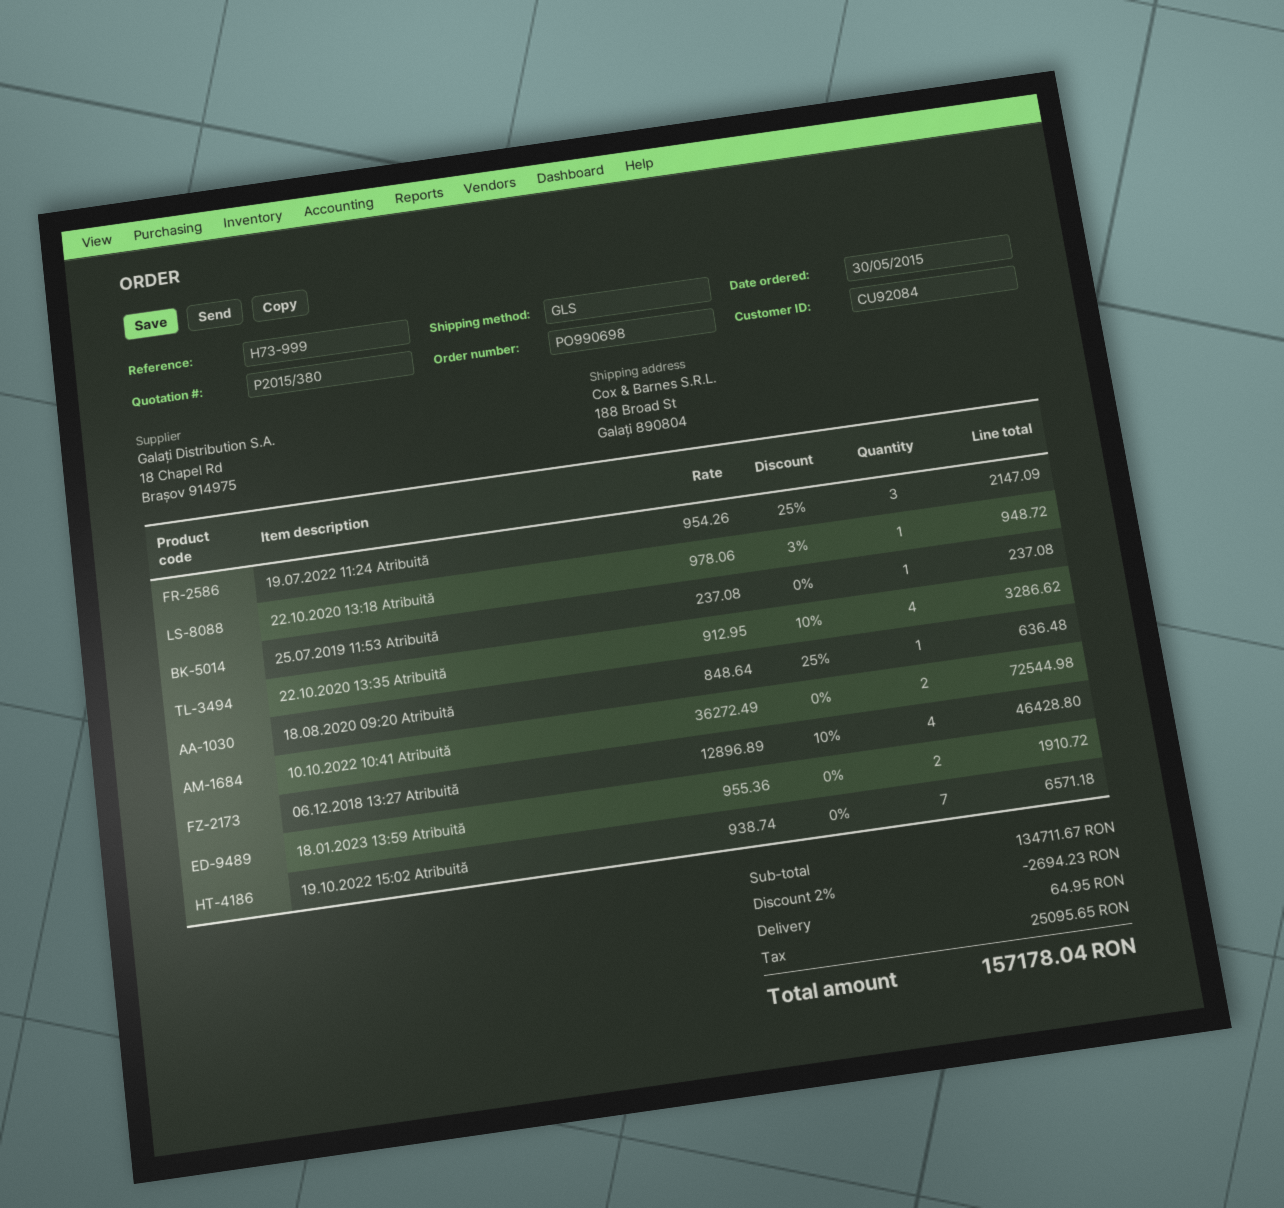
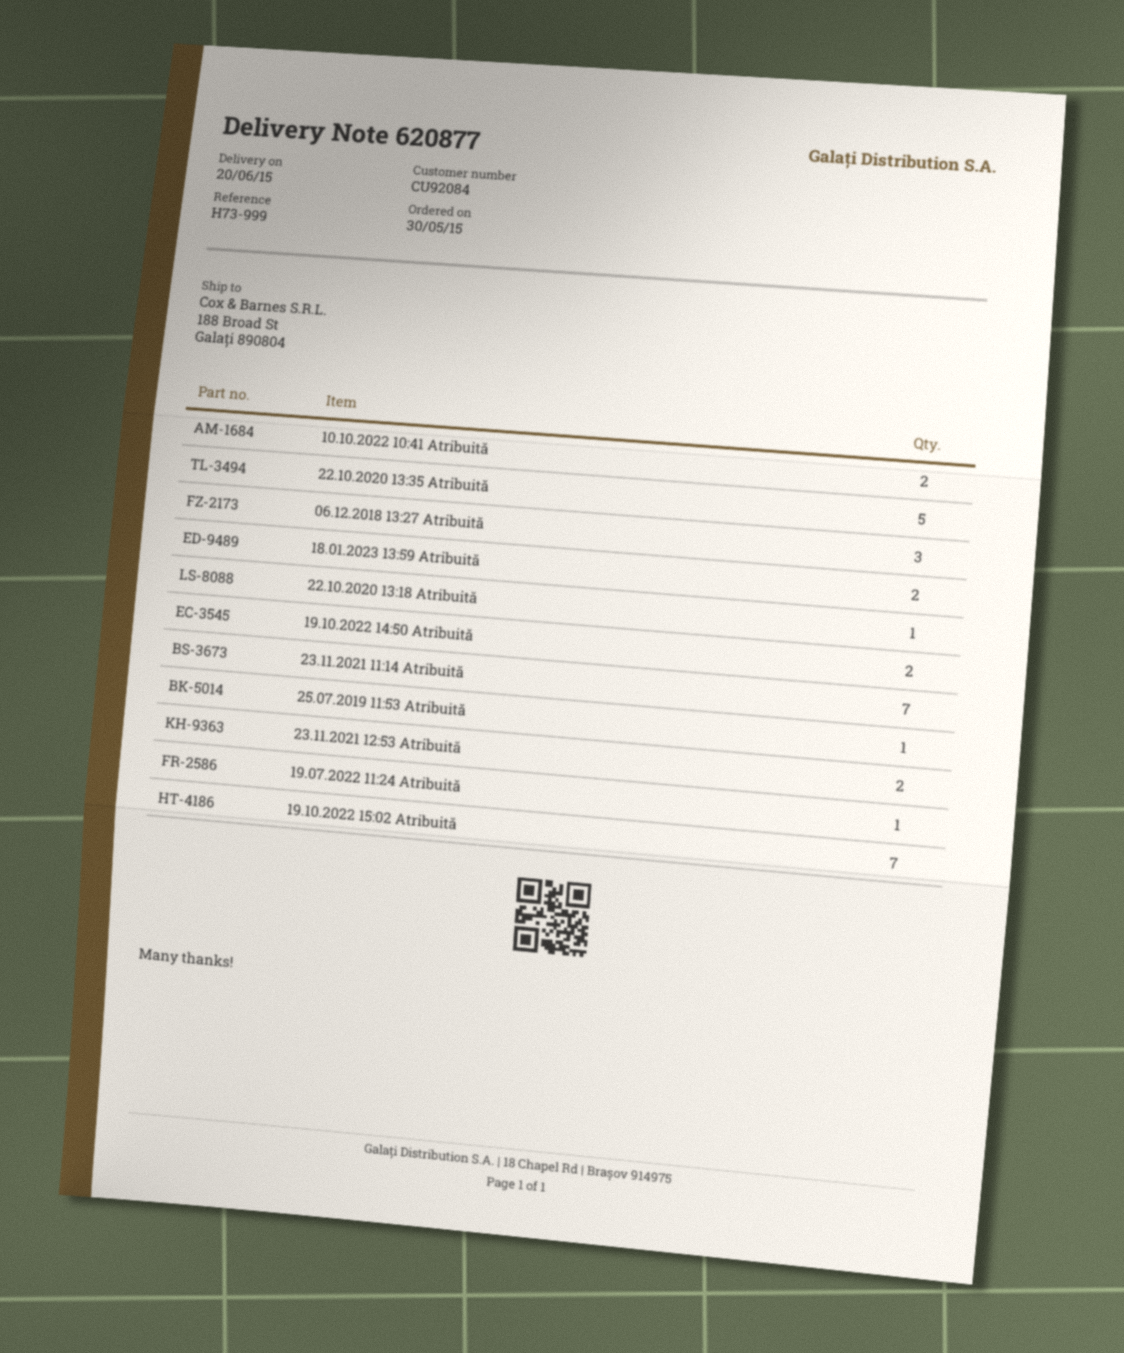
19.07.2022 11:24 Atribuită: 3 -> 1
22.10.2020 13:35 Atribuită: 4 -> 5
18.08.2020 09:20 Atribuită: 1 -> none
06.12.2018 13:27 Atribuită: 4 -> 3
19.10.2022 14:50 Atribuită: none -> 2
23.11.2021 11:14 Atribuită: none -> 7
23.11.2021 12:53 Atribuită: none -> 2

